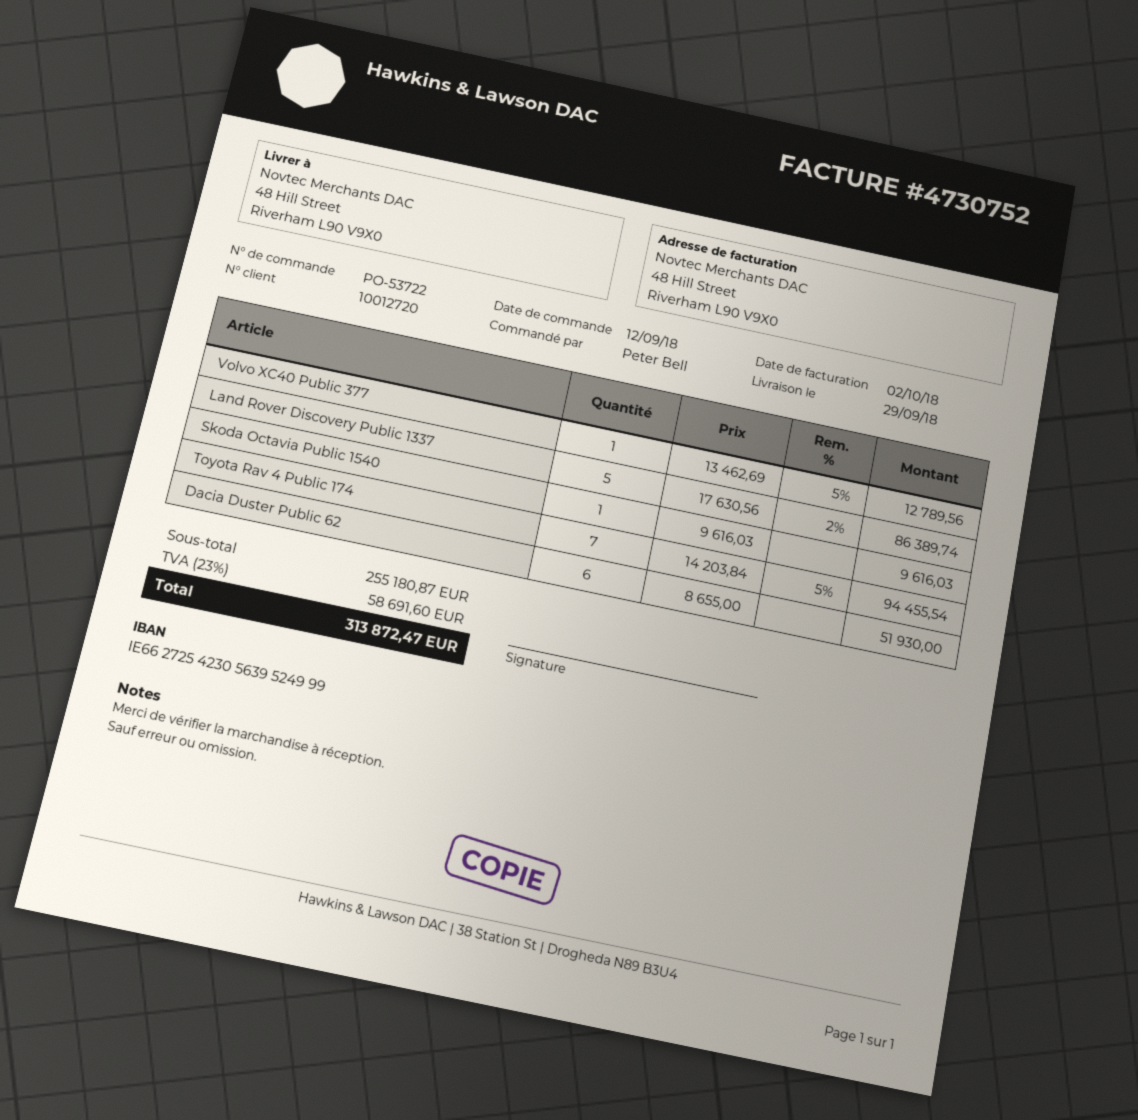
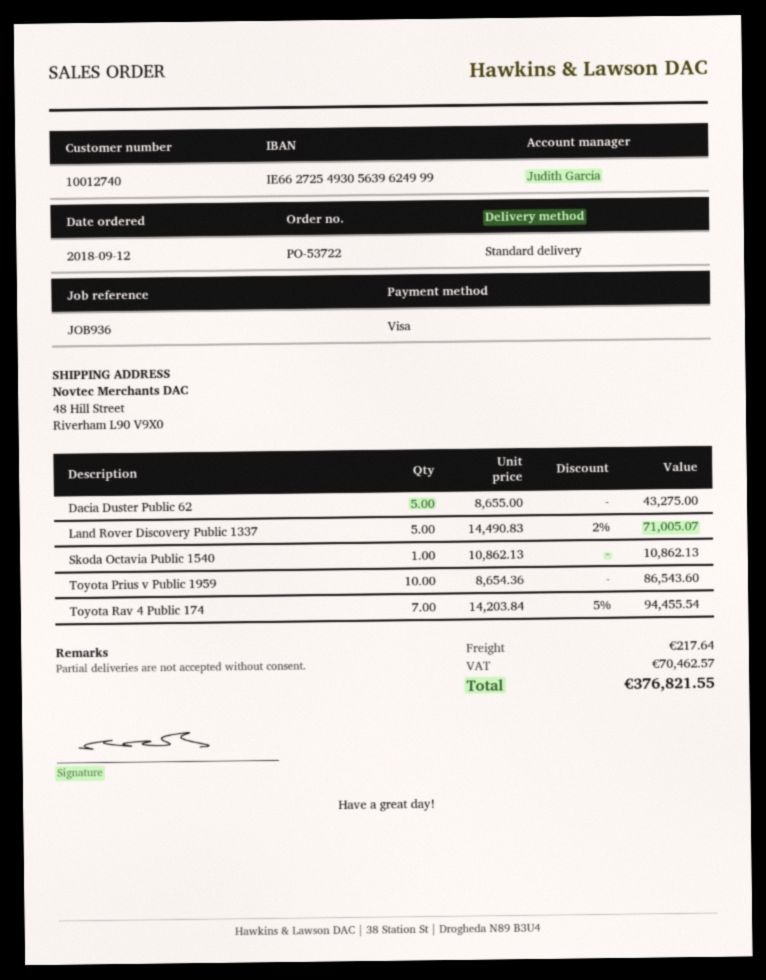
customer number: 10012720 -> 10012740
bank account: IE66272542305639524999 -> IE66272549305639624999
Volvo XC40 Public 377: 1 x 13462.69 - 5% = 12789.56 -> none
Land Rover Discovery Public 1337: 5 x 17630.56 - 2% = 86389.74 -> 5 x 14490.83 - 2% = 71005.07
Skoda Octavia Public 1540: 1 x 9616.03 = 9616.03 -> 1 x 10862.13 = 10862.13
Dacia Duster Public 62: 6 x 8655.00 = 51930.00 -> 5 x 8655.00 = 43275.00
Toyota Prius v Public 1959: none -> 10 x 8654.36 = 86543.60
shipping: none -> 217.64
tax: 58691.60 -> 70462.57
total: 313872.47 -> 376821.55

